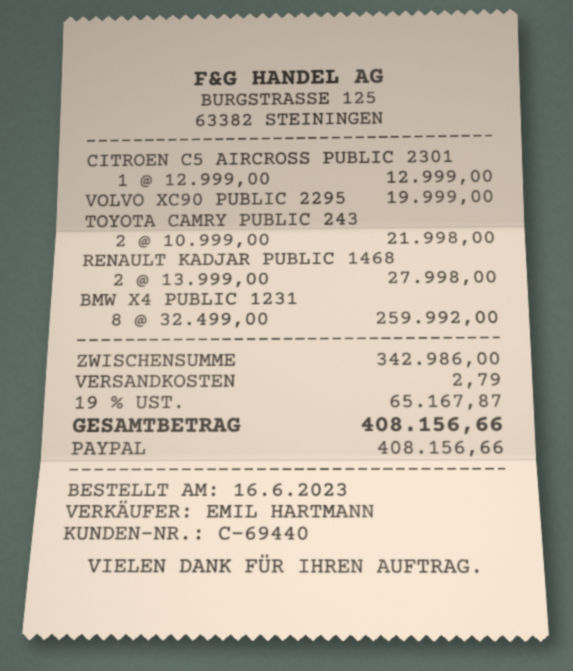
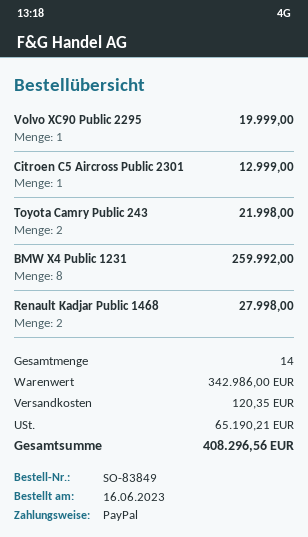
shipping: 2.79 -> 120.35
tax: 65167.87 -> 65190.21
total: 408156.66 -> 408296.56

